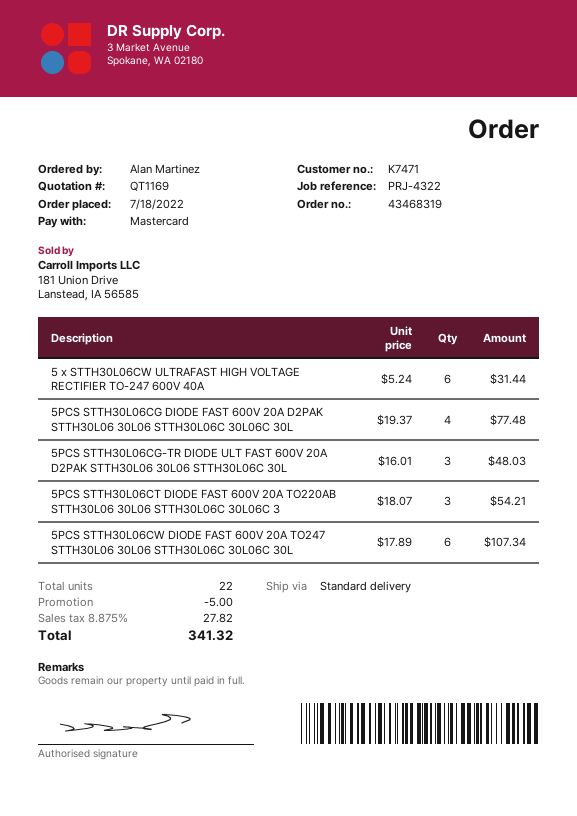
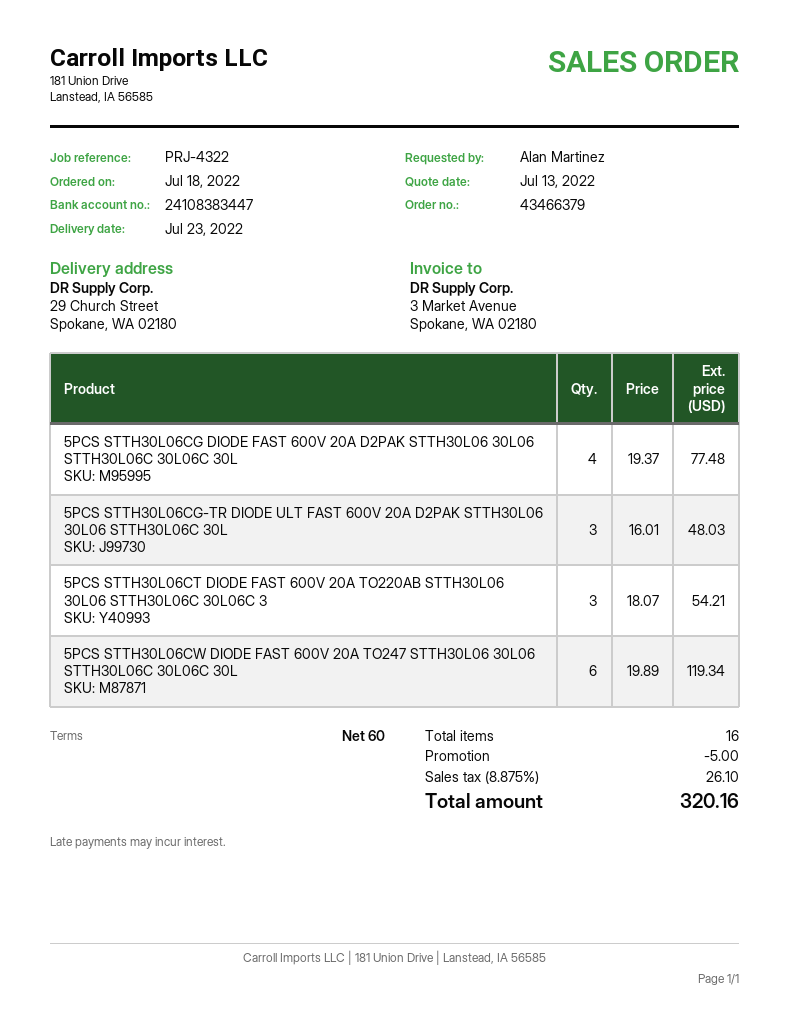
order number: 43468319 -> 43466379
5 x STTH30L06CW ULTRAFAST HIGH VOLTAGE RECTIFIER TO-247 600V 40A: 6 x 5.24 = 31.44 -> none
5PCS STTH30L06CW DIODE FAST 600V 20A TO247 STTH30L06 30L06 STTH30L06C 30L06C 30L: 6 x 17.89 = 107.34 -> 6 x 19.89 = 119.34
total quantity: 22 -> 16
tax: 8.875% = 27.82 -> 8.875% = 26.10
total: 341.32 -> 320.16

